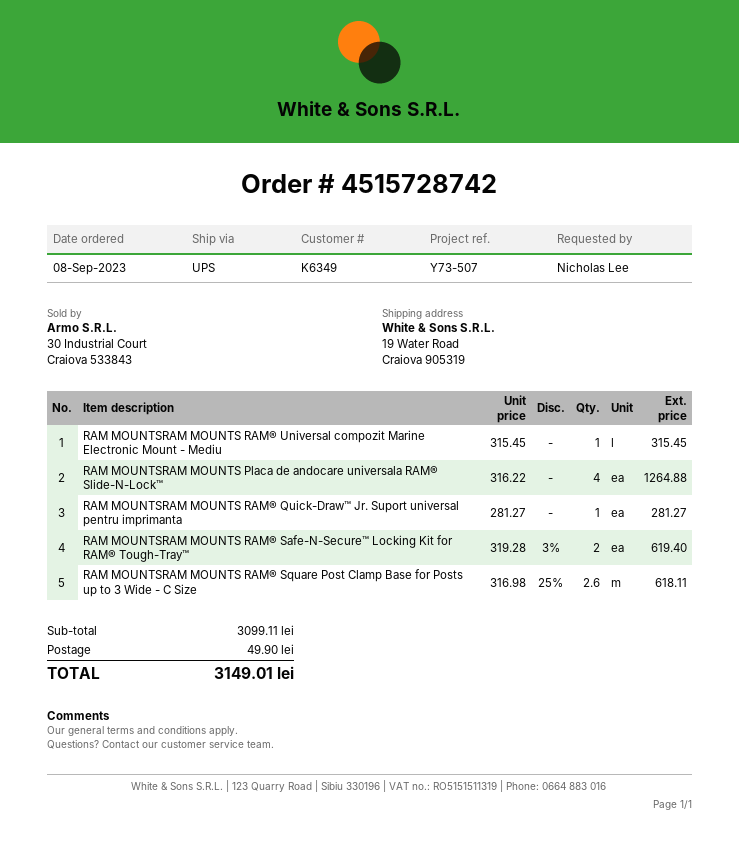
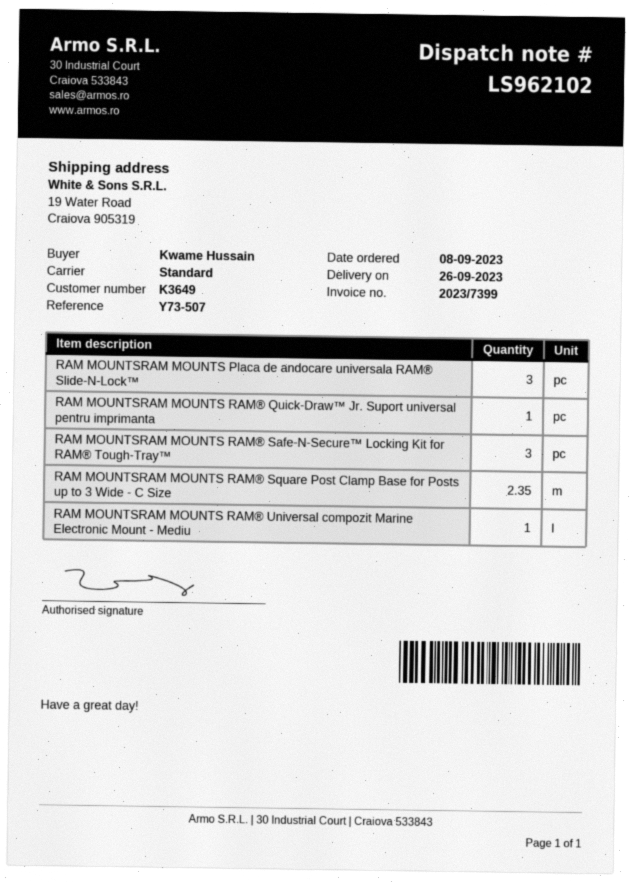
customer number: K6349 -> K3649
ordered by: Nicholas Lee -> Kwame Hussain
shipping method: UPS -> standard
RAM MOUNTSRAM MOUNTS Placa de andocare universala RAM® Slide-N-Lock™: 4 -> 3
RAM MOUNTSRAM MOUNTS RAM® Safe-N-Secure™ Locking Kit for RAM® Tough-Tray™: 2 -> 3
RAM MOUNTSRAM MOUNTS RAM® Square Post Clamp Base for Posts up to 3 Wide - C Size: 2.6 -> 2.35

